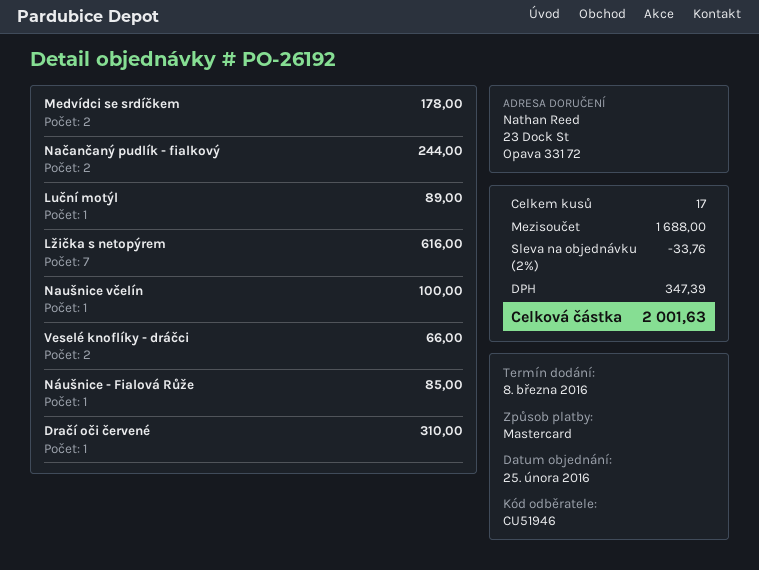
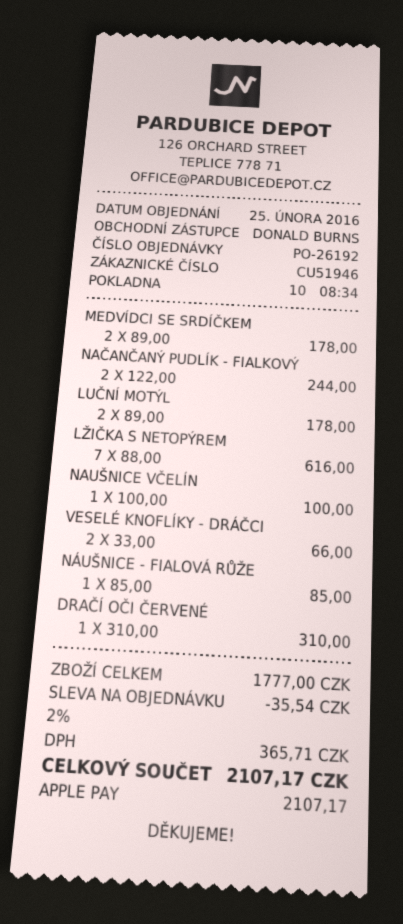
payment method: Mastercard -> Apple Pay
Luční motýl: 1 for 89.00 -> 2 for 178.00
subtotal: 1688.00 -> 1777.00
discount: 2% = 33.76 -> 2% = 35.54
tax: 347.39 -> 365.71
total: 2001.63 -> 2107.17

